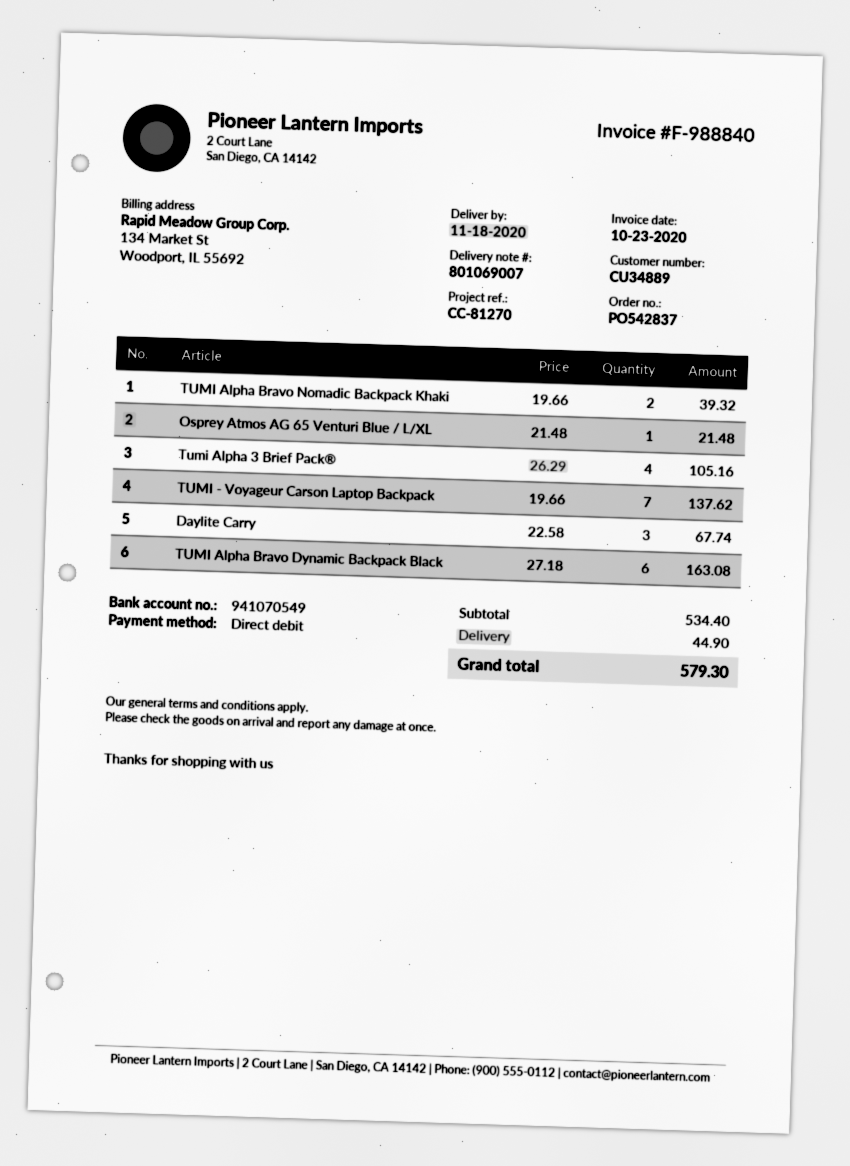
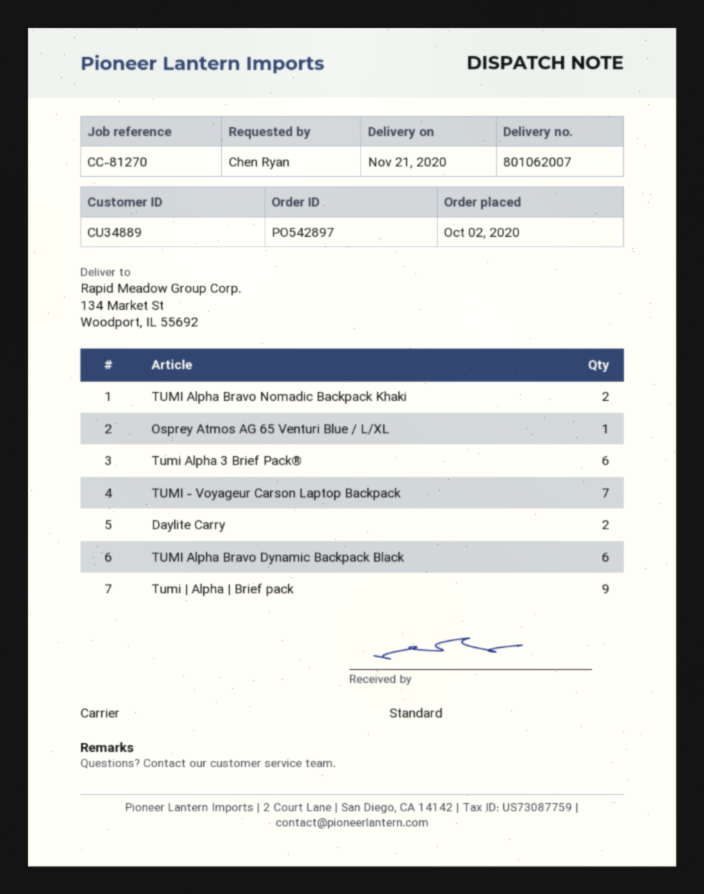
order number: PO542837 -> PO542897
delivery note number: 801069007 -> 801062007
delivery date: 2020-11-18 -> 2020-11-21
Tumi Alpha 3 Brief Pack®: 4 -> 6
Daylite Carry: 3 -> 2
Tumi | Alpha | Brief pack: none -> 9

